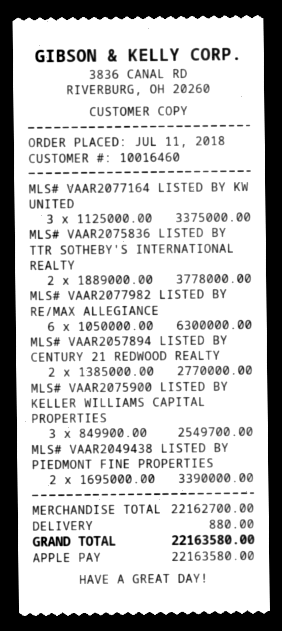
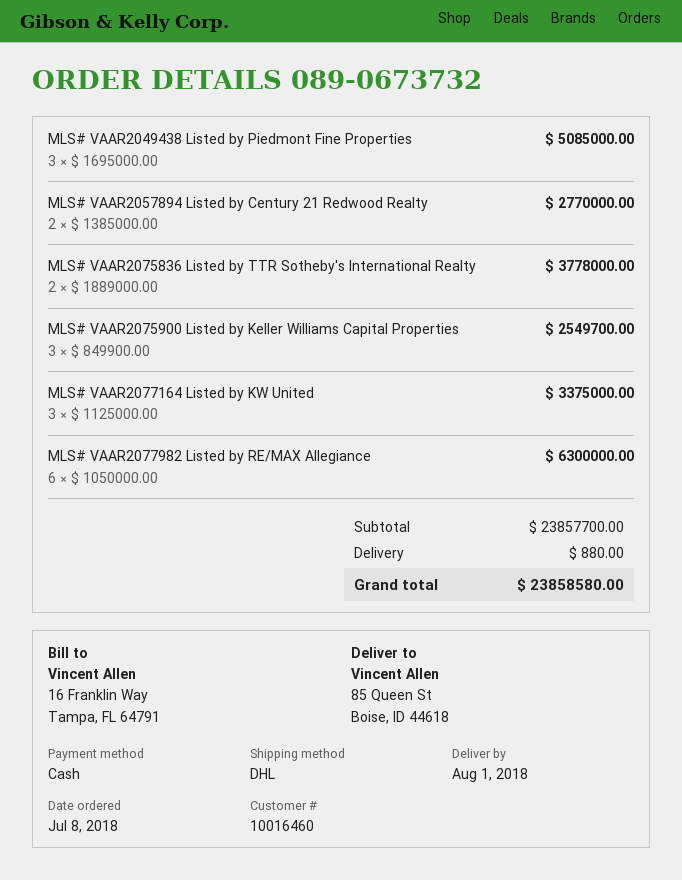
order date: 2018-07-11 -> 2018-07-08
payment method: Apple Pay -> cash
MLS# VAAR2049438 LISTED BY PIEDMONT FINE PROPERTIES: 2 x 1695000.00 = 3390000.00 -> 3 x 1695000.00 = 5085000.00
subtotal: 22162700.00 -> 23857700.00
total: 22163580.00 -> 23858580.00

